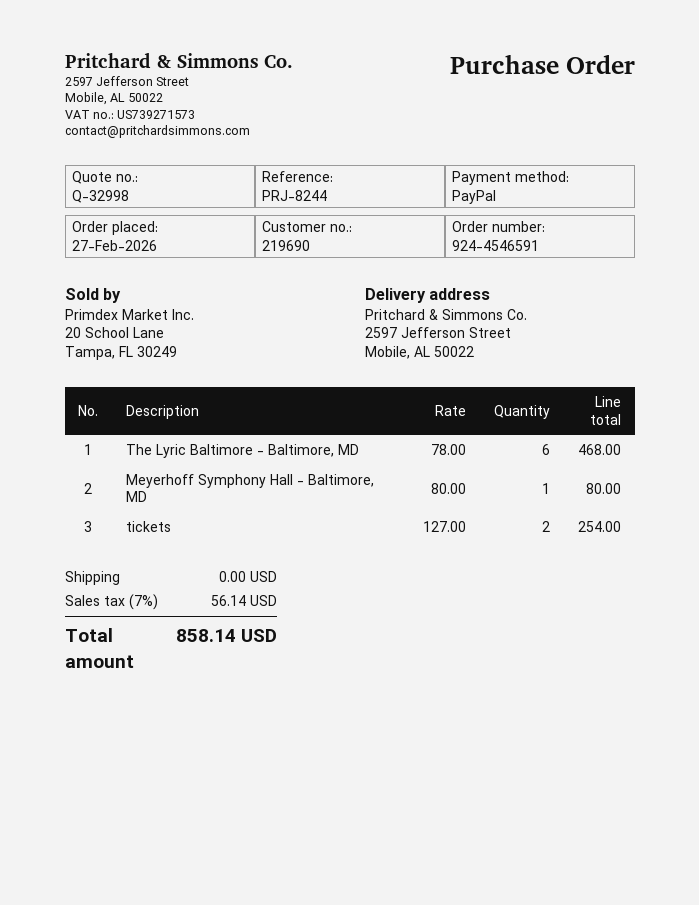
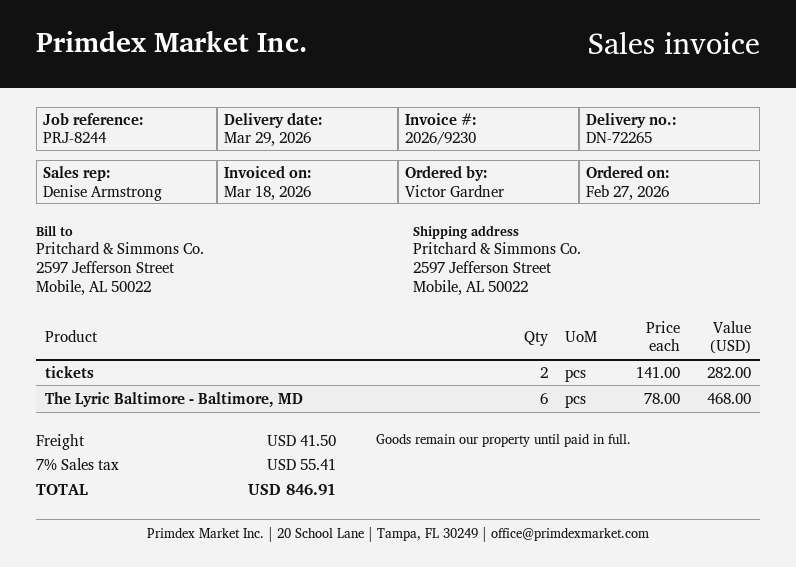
Meyerhoff Symphony Hall - Baltimore, MD: 1 x 80.00 = 80.00 -> none
tickets: 2 x 127.00 = 254.00 -> 2 x 141.00 = 282.00
shipping: 0.00 -> 41.50
tax: 7% = 56.14 -> 7% = 55.41
total: 858.14 -> 846.91

